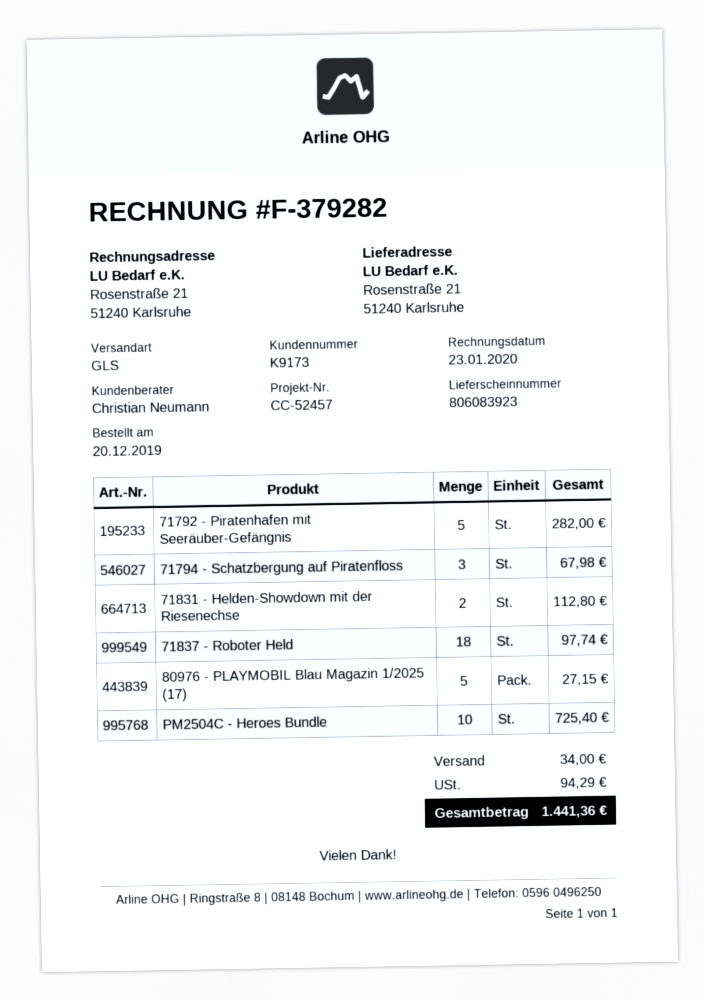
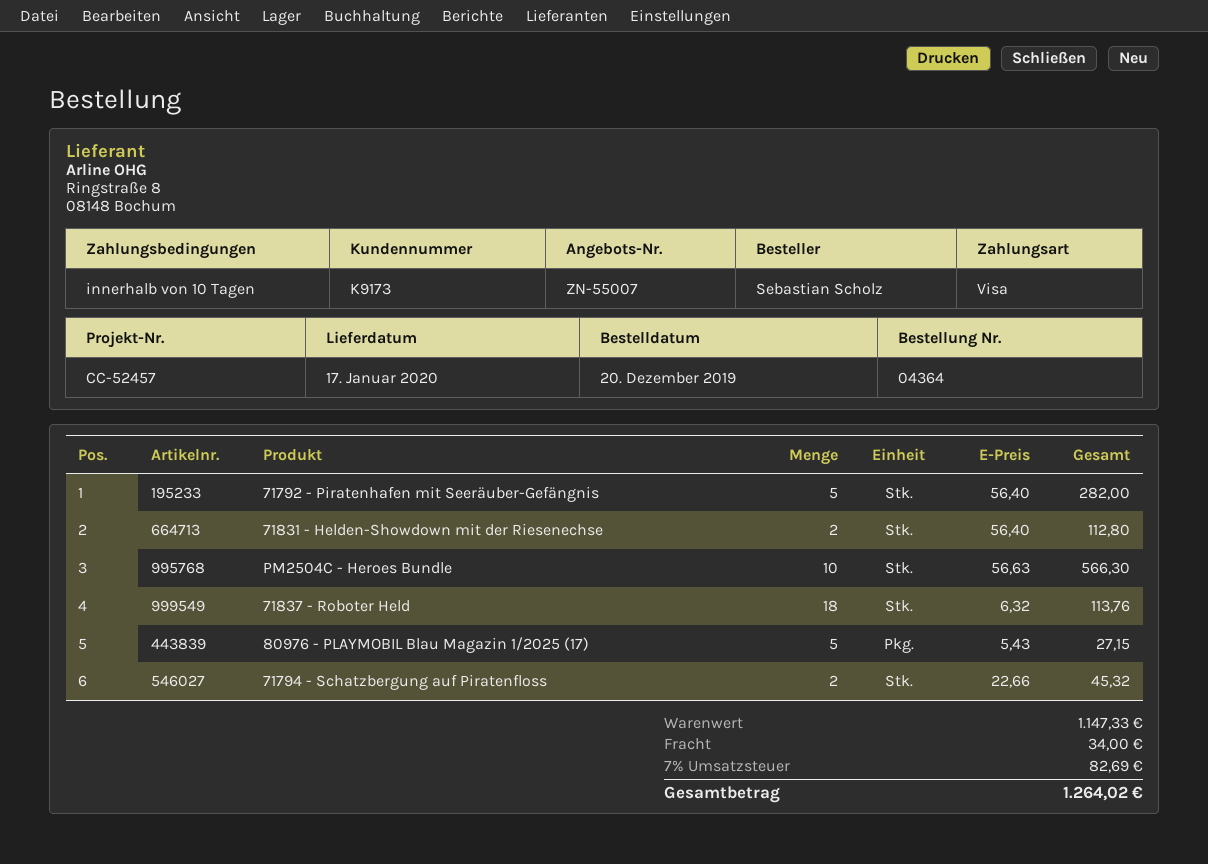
71794 - Schatzbergung auf Piratenfloss: 3 for 67.98 -> 2 for 45.32
71837 - Roboter Held: 18 for 97.74 -> 18 for 113.76
PM2504C - Heroes Bundle: 10 for 725.40 -> 10 for 566.30
tax: 94.29 -> 82.69
total: 1441.36 -> 1264.02

